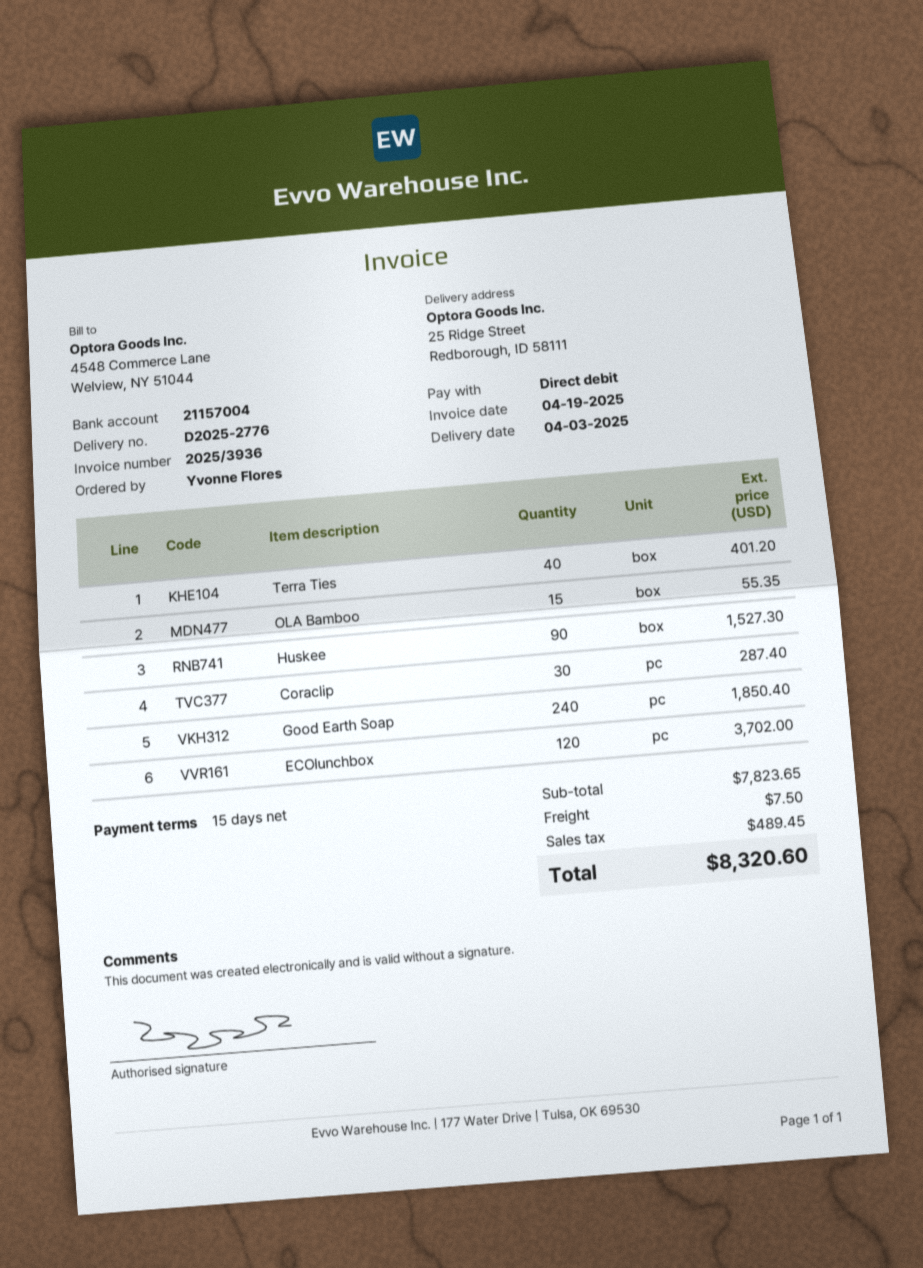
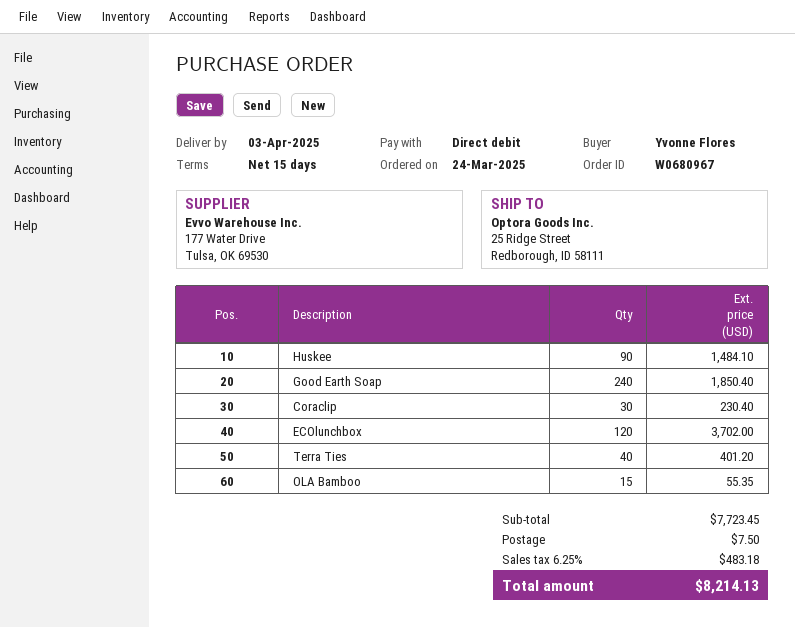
Huskee: 90 for 1527.30 -> 90 for 1484.10
Coraclip: 30 for 287.40 -> 30 for 230.40
subtotal: 7823.65 -> 7723.45
tax: 489.45 -> 483.18
total: 8320.60 -> 8214.13

